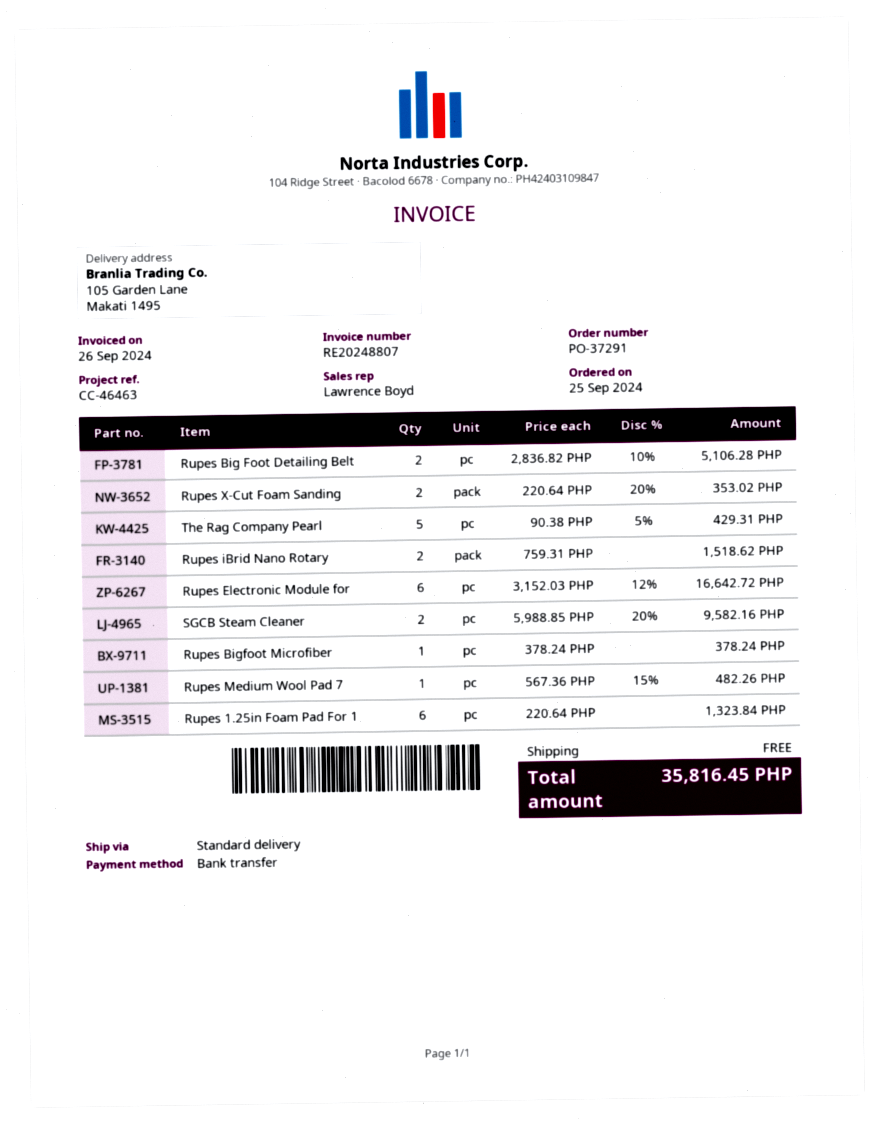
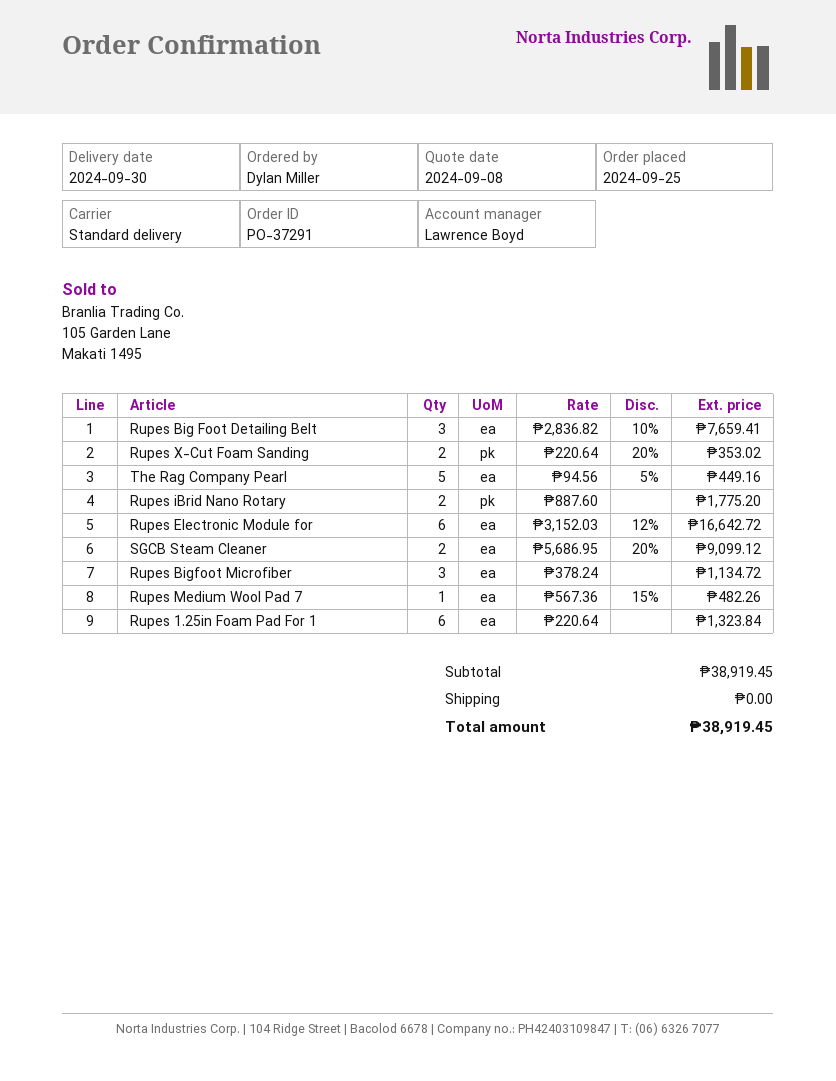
Rupes Big Foot Detailing Belt: 2 x 2836.82 - 10% = 5106.28 -> 3 x 2836.82 - 10% = 7659.41
The Rag Company Pearl: 5 x 90.38 - 5% = 429.31 -> 5 x 94.56 - 5% = 449.16
Rupes iBrid Nano Rotary: 2 x 759.31 = 1518.62 -> 2 x 887.60 = 1775.20
SGCB Steam Cleaner: 2 x 5988.85 - 20% = 9582.16 -> 2 x 5686.95 - 20% = 9099.12
Rupes Bigfoot Microfiber: 1 x 378.24 = 378.24 -> 3 x 378.24 = 1134.72
total: 35816.45 -> 38919.45

